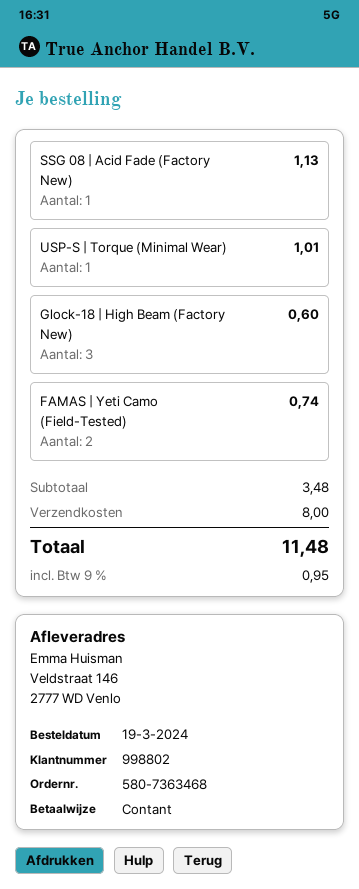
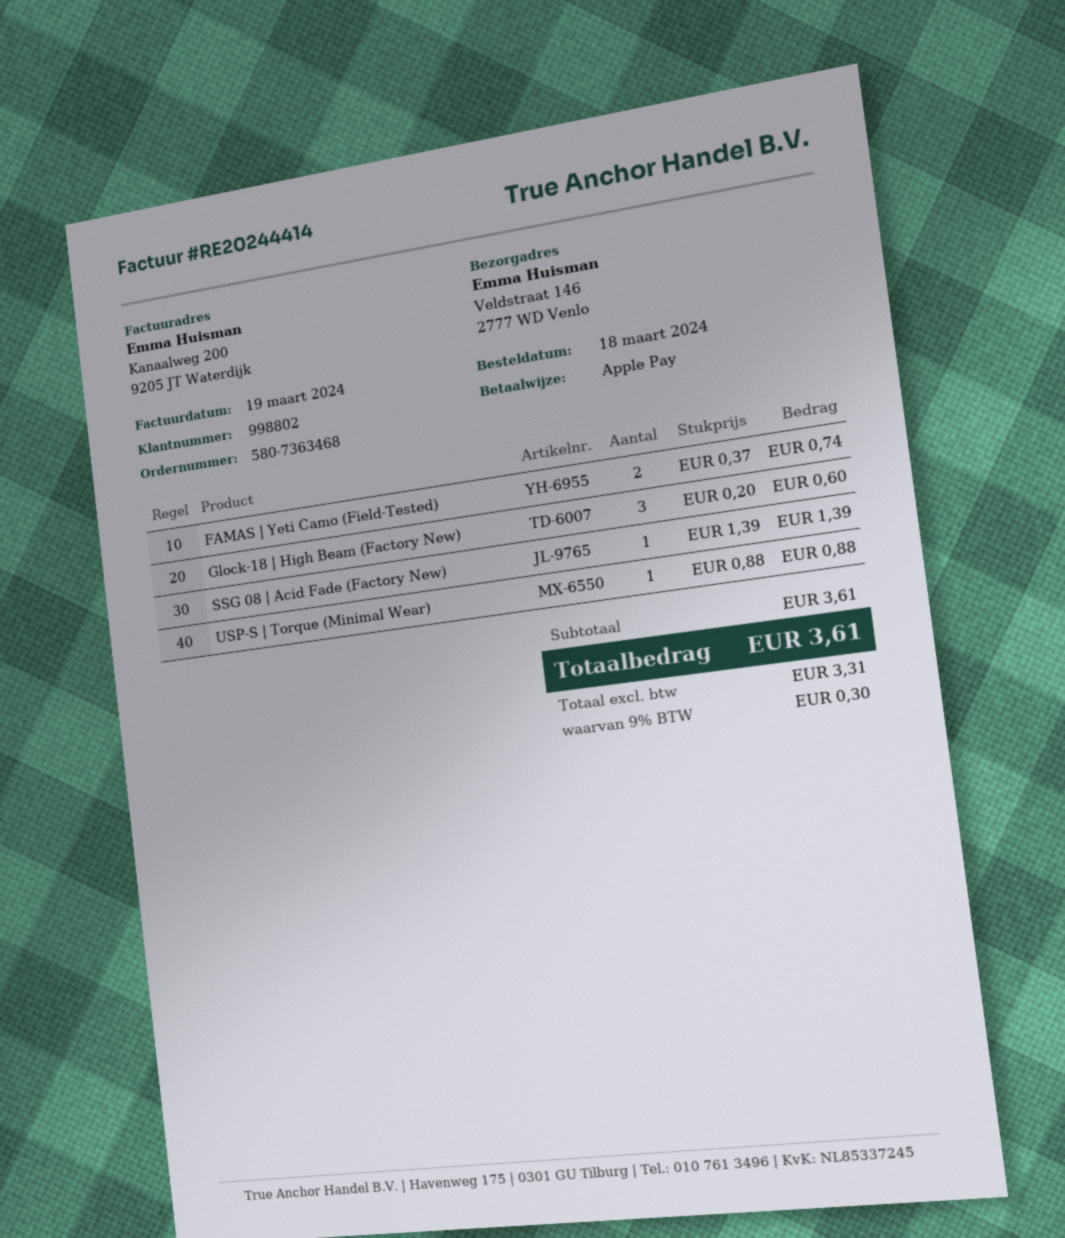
order date: 2024-03-19 -> 2024-03-18
payment method: cash -> Apple Pay
SSG 08 | Acid Fade (Factory New): 1 for 1.13 -> 1 for 1.39
USP-S | Torque (Minimal Wear): 1 for 1.01 -> 1 for 0.88
subtotal: 3.48 -> 3.61
shipping: 8.00 -> none
tax: 9% = 0.95 -> 9% = 0.30
total: 11.48 -> 3.61

